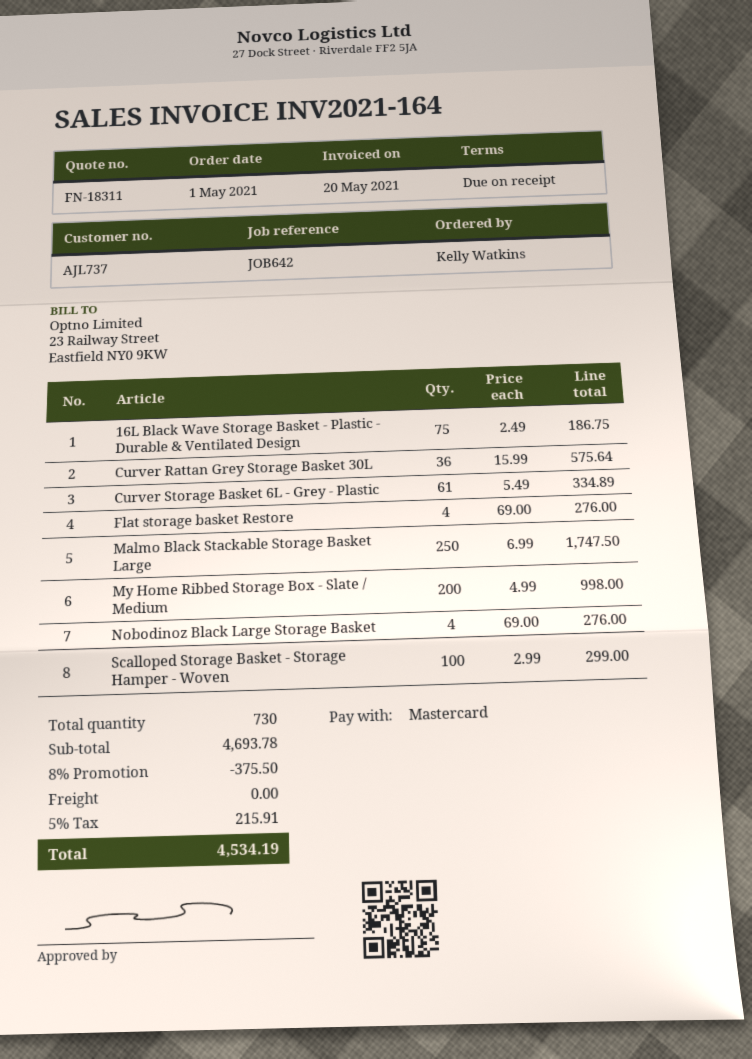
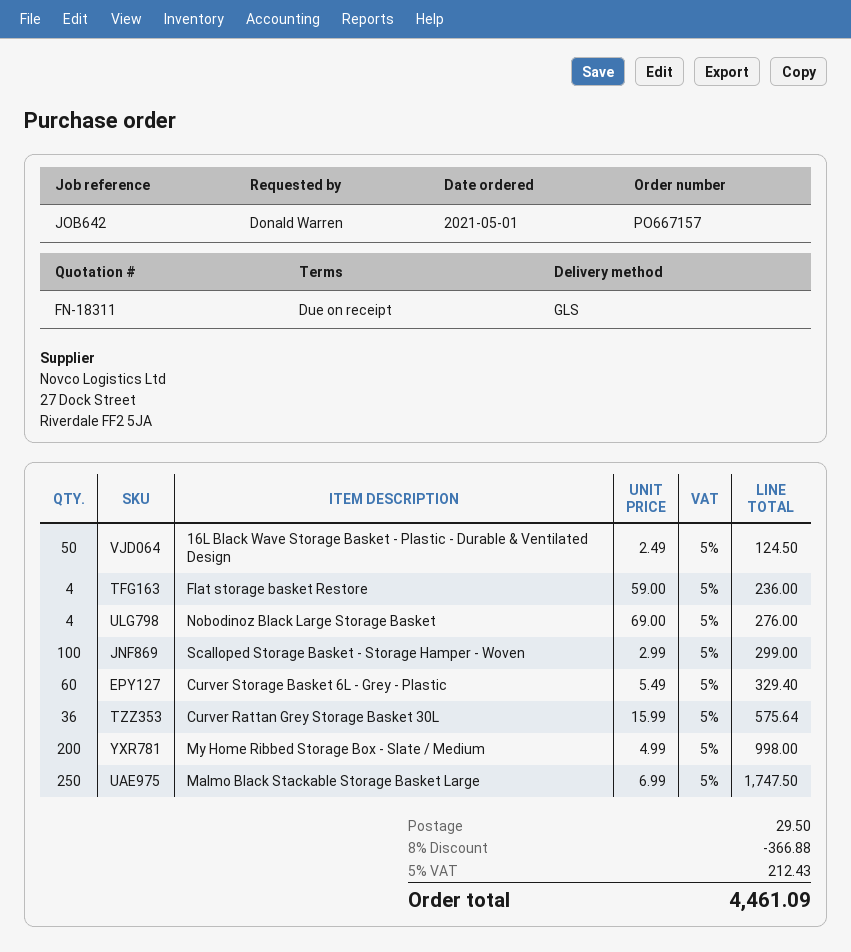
ordered by: Kelly Watkins -> Donald Warren
16L Black Wave Storage Basket - Plastic - Durable & Ventilated Design: 75 x 2.49 = 186.75 -> 50 x 2.49 = 124.50
Curver Storage Basket 6L - Grey - Plastic: 61 x 5.49 = 334.89 -> 60 x 5.49 = 329.40
Flat storage basket Restore: 4 x 69.00 = 276.00 -> 4 x 59.00 = 236.00
discount: 8% = 375.50 -> 8% = 366.88
shipping: 0.00 -> 29.50
tax: 5% = 215.91 -> 5% = 212.43
total: 4534.19 -> 4461.09

